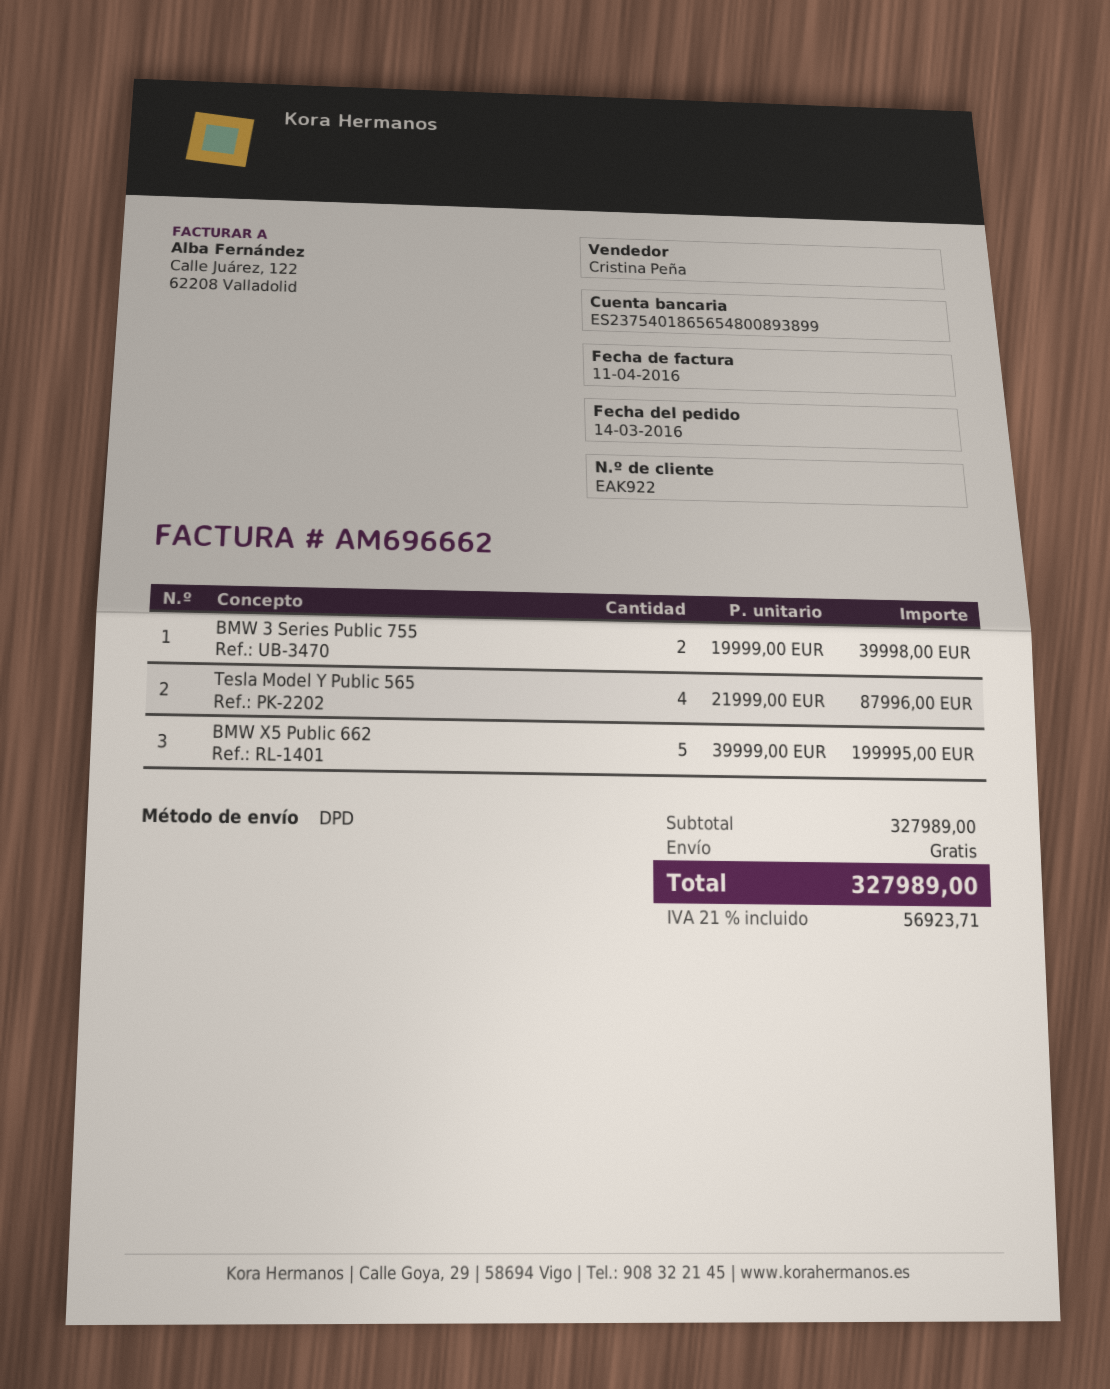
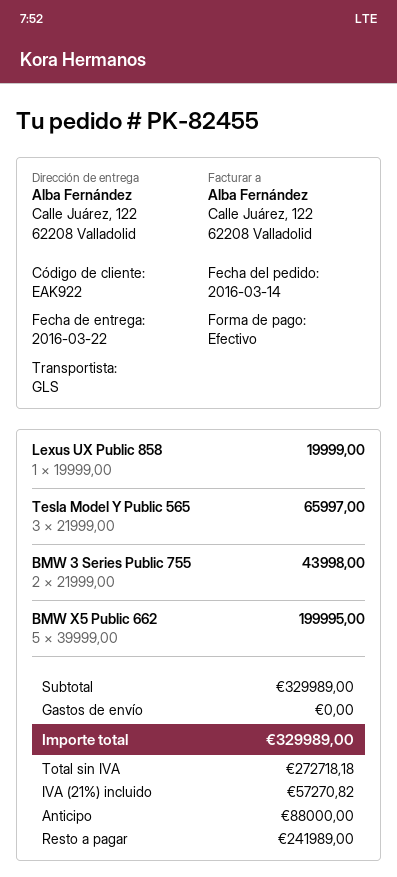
shipping method: DPD -> GLS
BMW 3 Series Public 755: 2 x 19999.00 = 39998.00 -> 2 x 21999.00 = 43998.00
Tesla Model Y Public 565: 4 x 21999.00 = 87996.00 -> 3 x 21999.00 = 65997.00
Lexus UX Public 858: none -> 1 x 19999.00 = 19999.00
subtotal: 327989.00 -> 329989.00
tax: 21% = 56923.71 -> 21% = 57270.82
total: 327989.00 -> 329989.00

